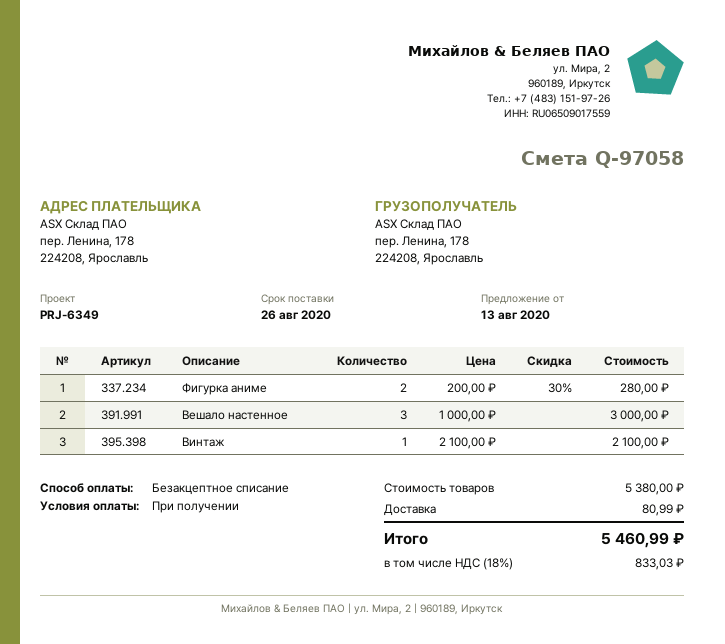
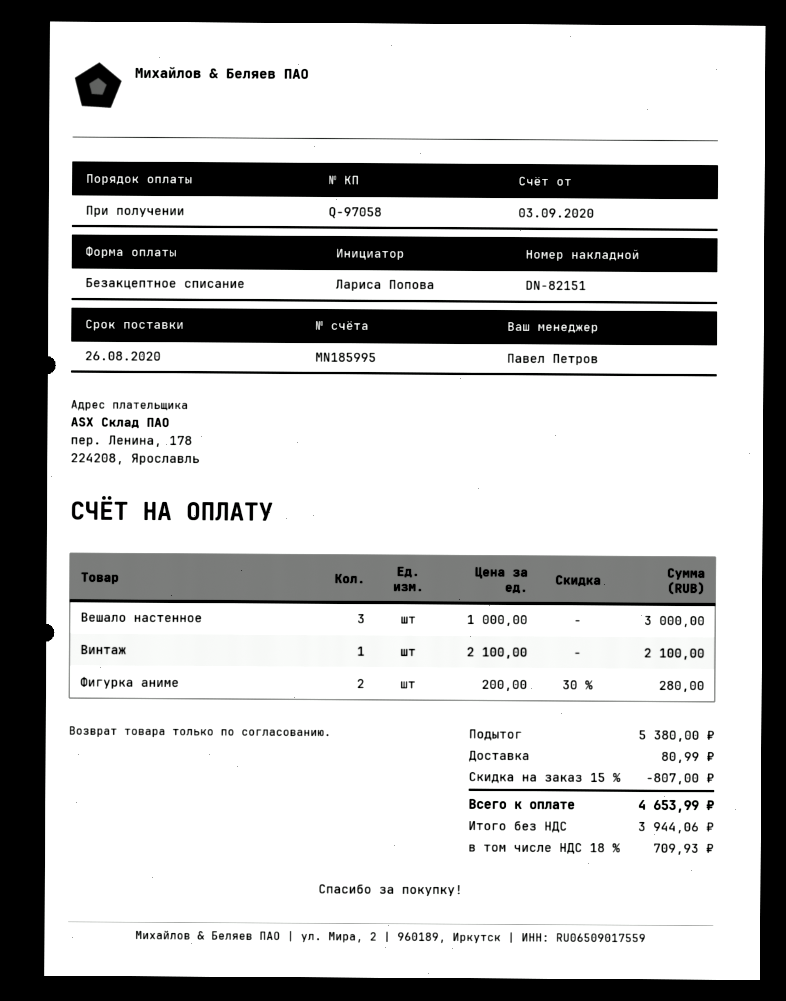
discount: none -> 15% = 807.00
tax: 18% = 833.03 -> 18% = 709.93
total: 5460.99 -> 4653.99

